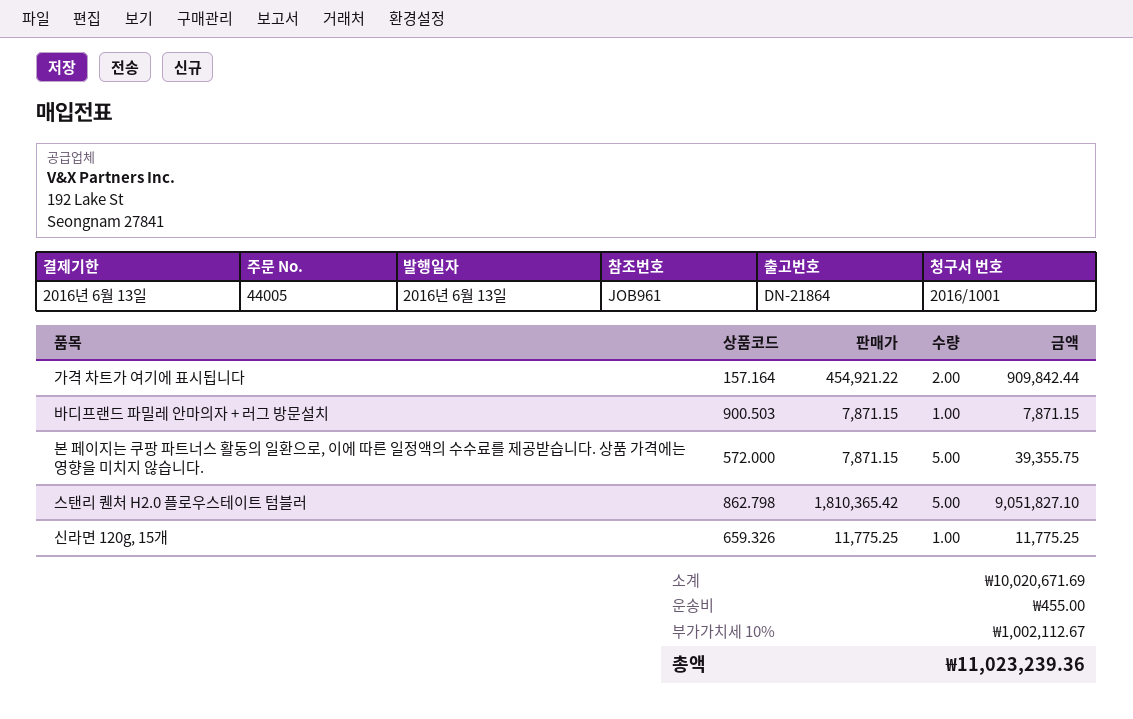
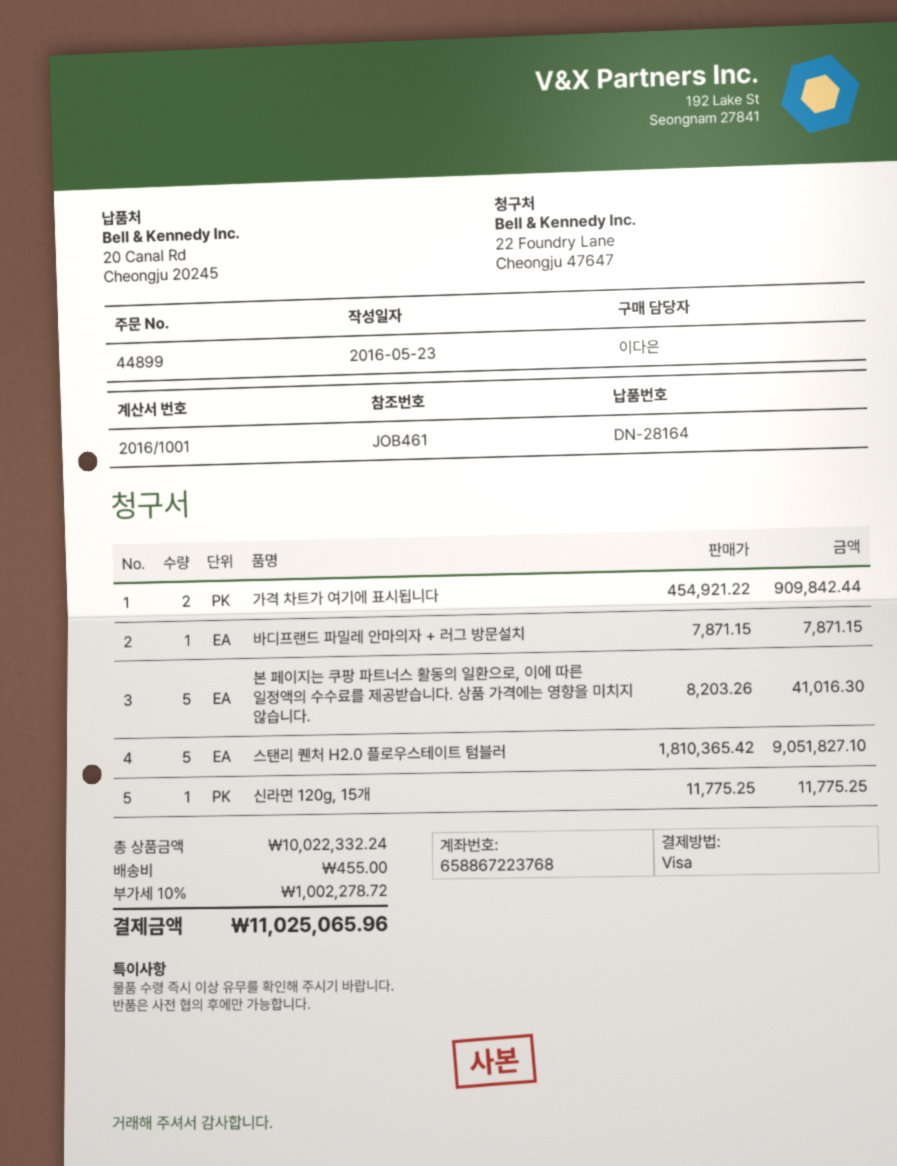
order number: 44005 -> 44899
delivery note number: DN-21864 -> DN-28164
invoice date: 2016-06-13 -> 2016-05-23
reference: JOB961 -> JOB461
본 페이지는 쿠팡 파트너스 활동의 일환으로, 이에 따른 일정액의 수수료를 제공받습니다. 상품 가격에는 영향을 미치지 않습니다.: 5 x 7871.15 = 39355.75 -> 5 x 8203.26 = 41016.30
subtotal: 10020671.69 -> 10022332.24
tax: 10% = 1002112.67 -> 10% = 1002278.72
total: 11023239.36 -> 11025065.96

